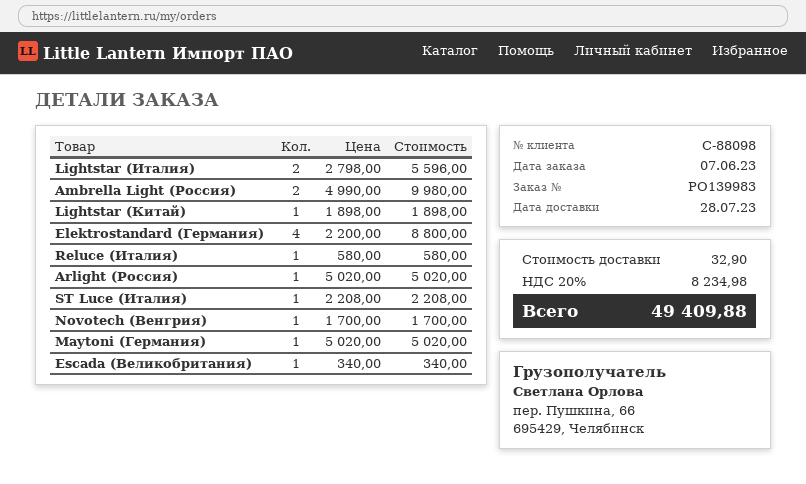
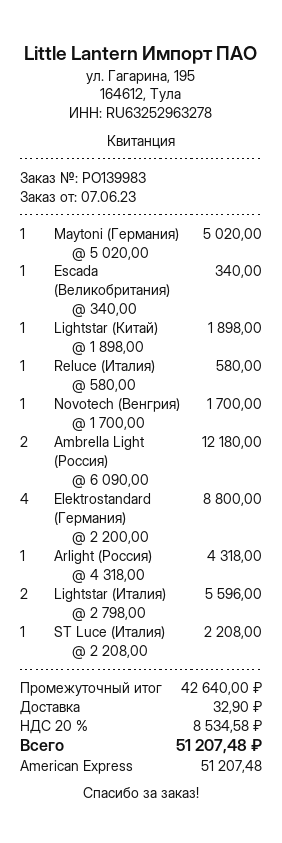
Ambrella Light (Россия): 2 x 4990.00 = 9980.00 -> 2 x 6090.00 = 12180.00
Arlight (Россия): 1 x 5020.00 = 5020.00 -> 1 x 4318.00 = 4318.00
tax: 20% = 8234.98 -> 20% = 8534.58
total: 49409.88 -> 51207.48

